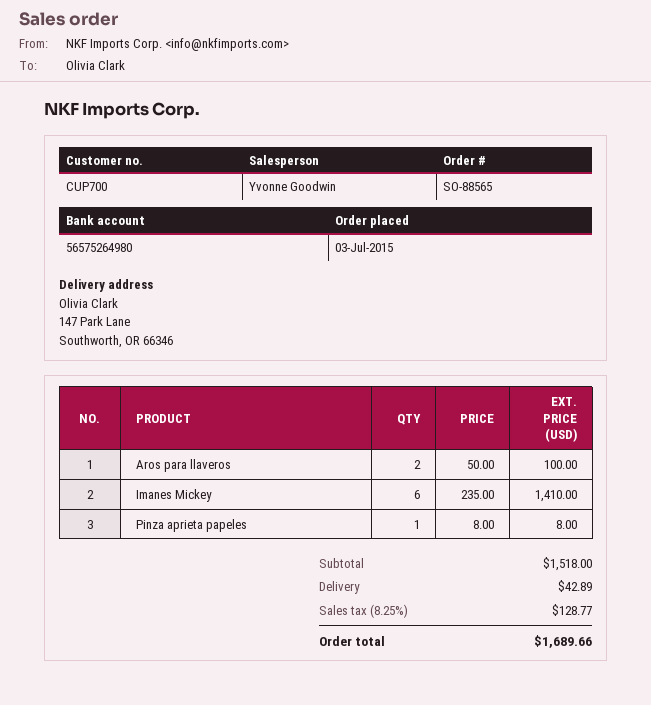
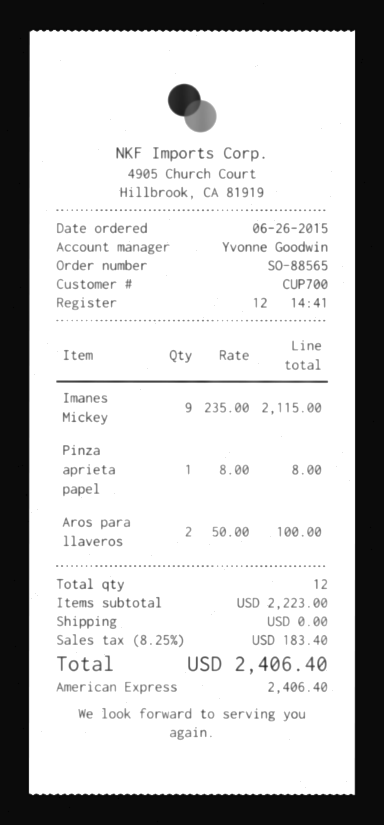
order date: 2015-07-03 -> 2015-06-26
Imanes Mickey: 6 x 235.00 = 1410.00 -> 9 x 235.00 = 2115.00
subtotal: 1518.00 -> 2223.00
shipping: 42.89 -> 0.00
tax: 8.25% = 128.77 -> 8.25% = 183.40
total: 1689.66 -> 2406.40

